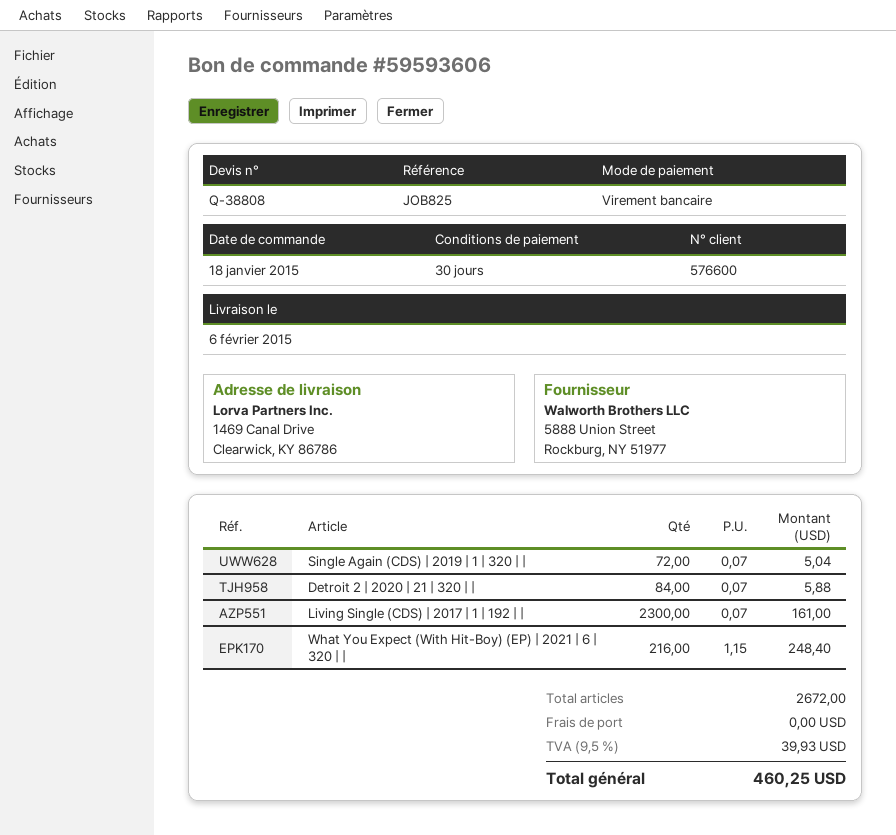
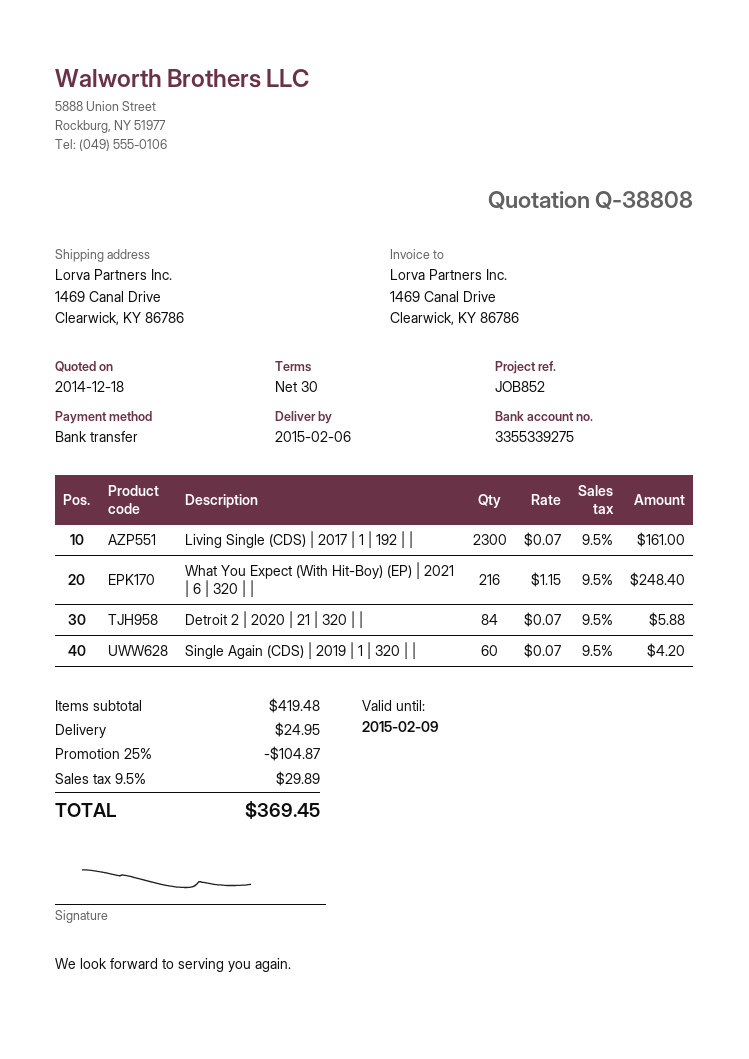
reference: JOB825 -> JOB852
Single Again (CDS) | 2019 | 1 | 320 | |: 72 x 0.07 = 5.04 -> 60 x 0.07 = 4.20
discount: none -> 25% = 104.87
shipping: 0.00 -> 24.95
tax: 9.5% = 39.93 -> 9.5% = 29.89
total: 460.25 -> 369.45

